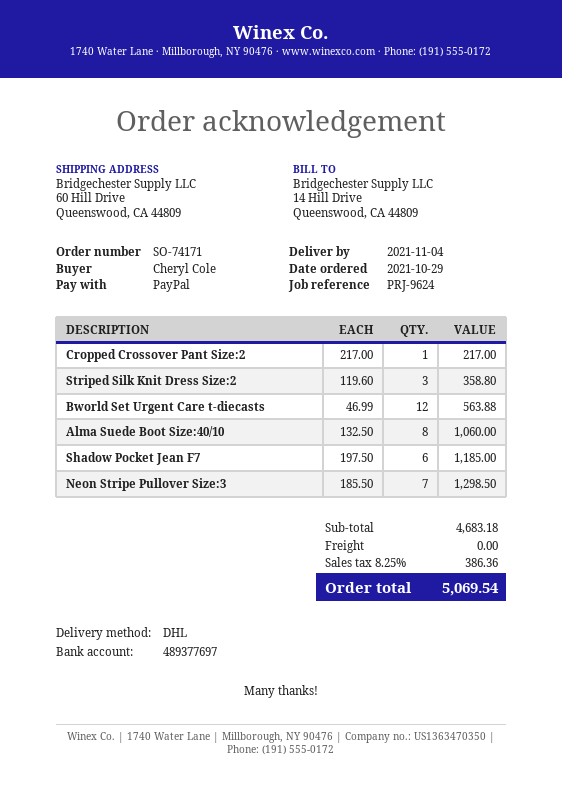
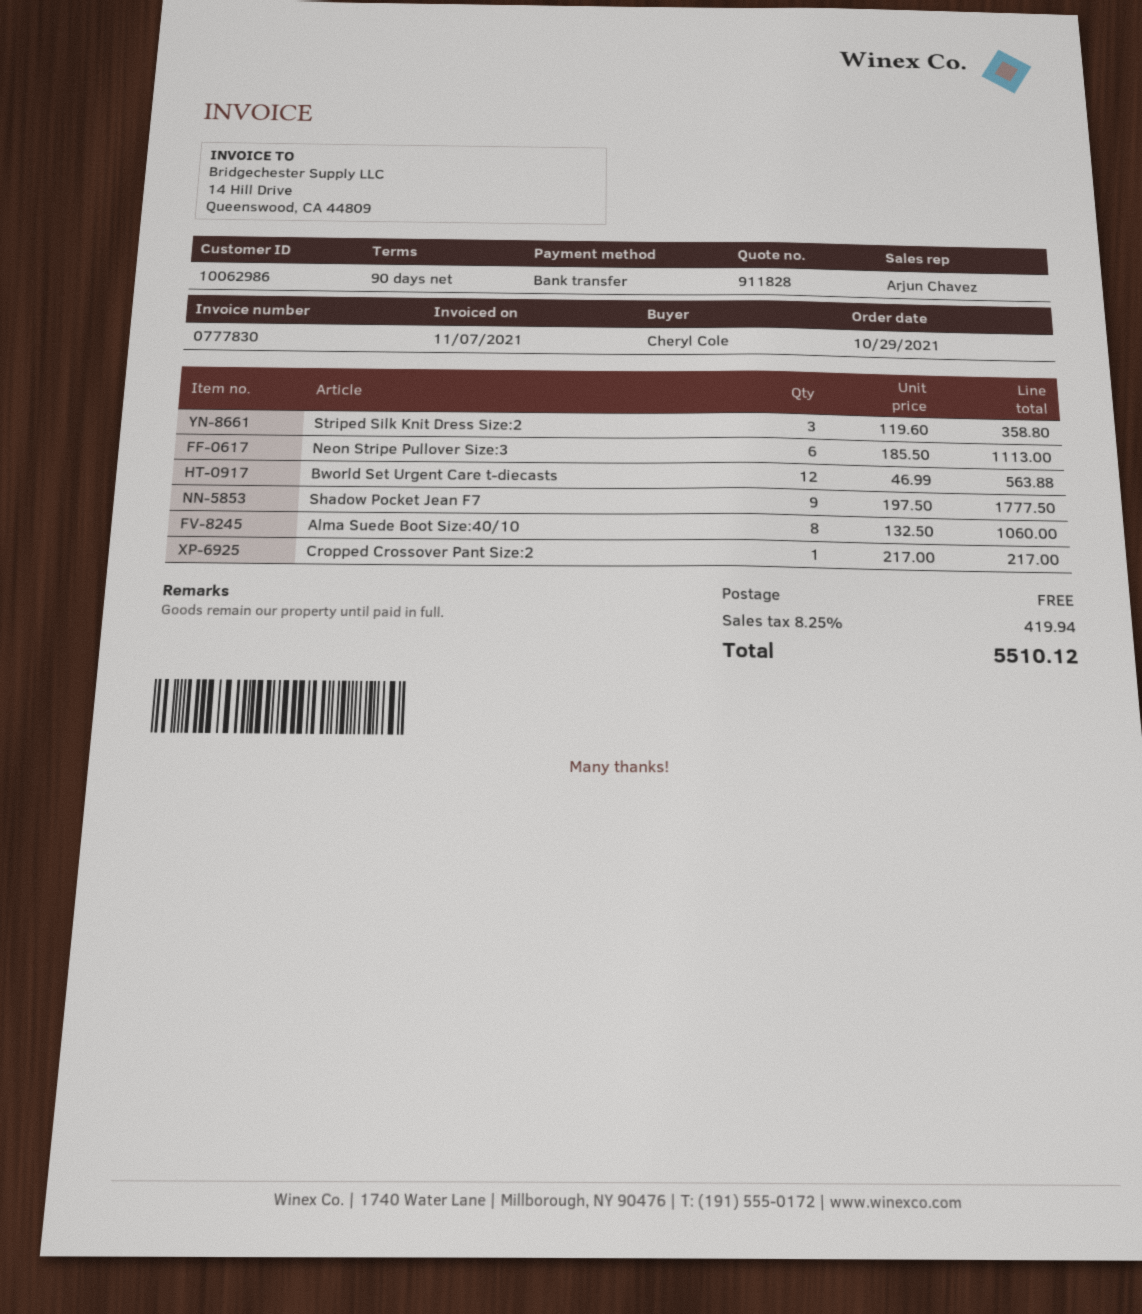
payment method: PayPal -> bank transfer
Shadow Pocket Jean F7: 6 x 197.50 = 1185.00 -> 9 x 197.50 = 1777.50
Neon Stripe Pullover Size:3: 7 x 185.50 = 1298.50 -> 6 x 185.50 = 1113.00
tax: 8.25% = 386.36 -> 8.25% = 419.94
total: 5069.54 -> 5510.12

